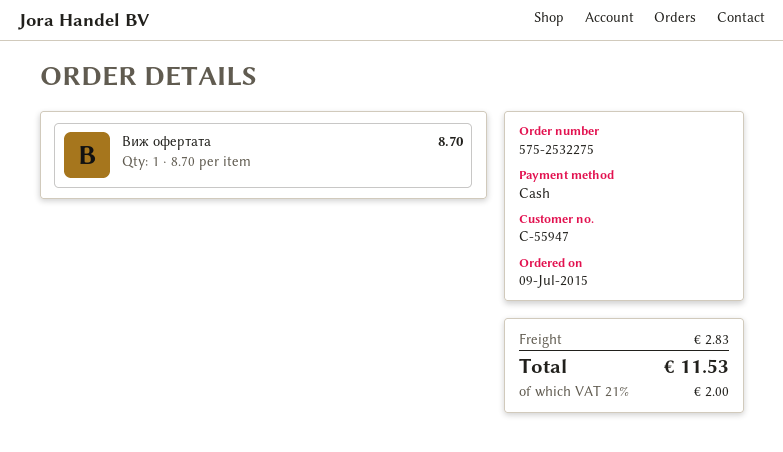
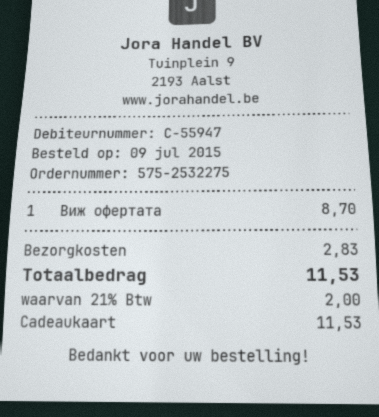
payment method: cash -> gift card

